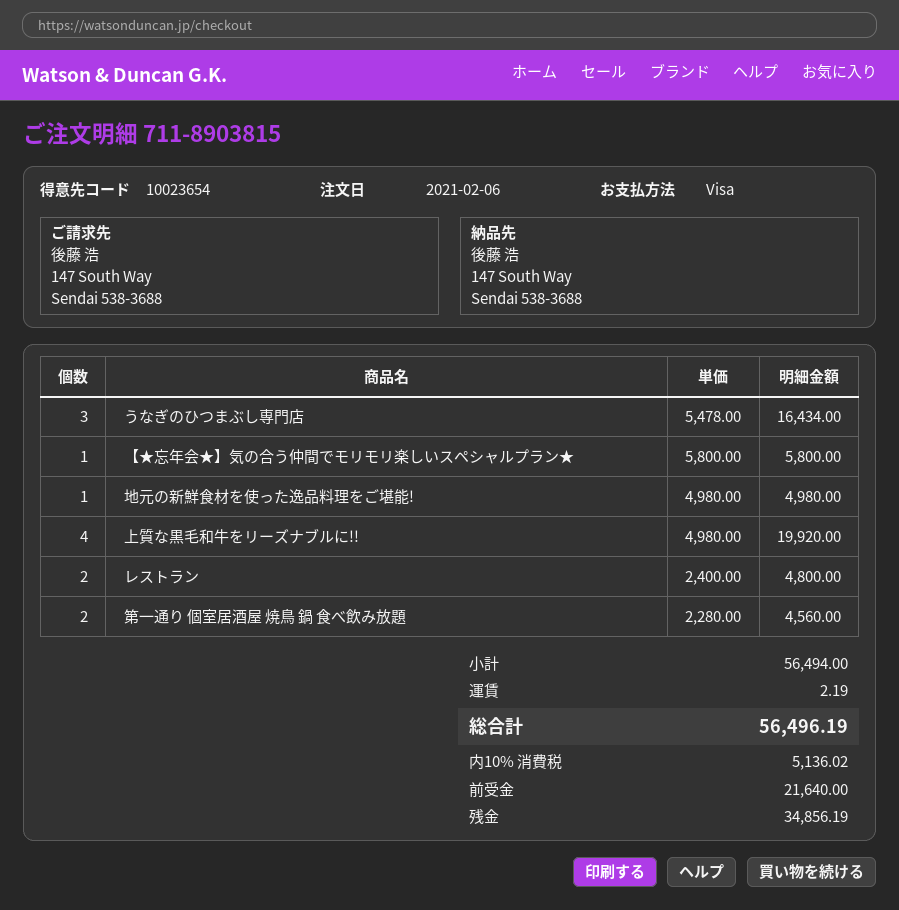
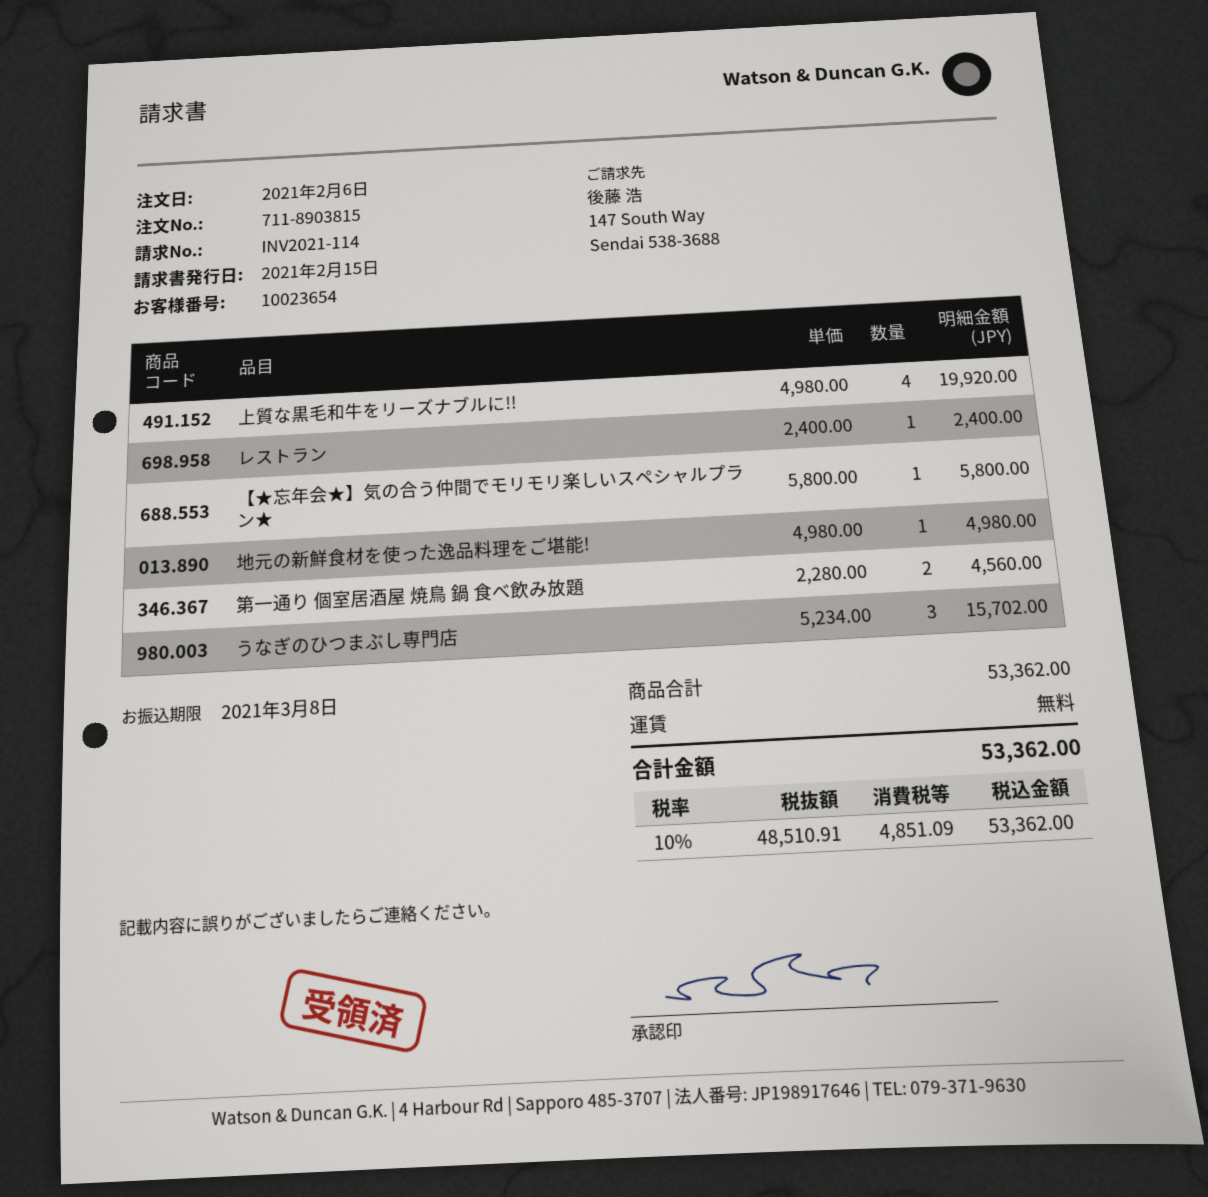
うなぎのひつまぶし専門店: 3 x 5478.00 = 16434.00 -> 3 x 5234.00 = 15702.00
レストラン: 2 x 2400.00 = 4800.00 -> 1 x 2400.00 = 2400.00
subtotal: 56494.00 -> 53362.00
shipping: 2.19 -> 0.00
tax: 10% = 5136.02 -> 10% = 4851.09
total: 56496.19 -> 53362.00

